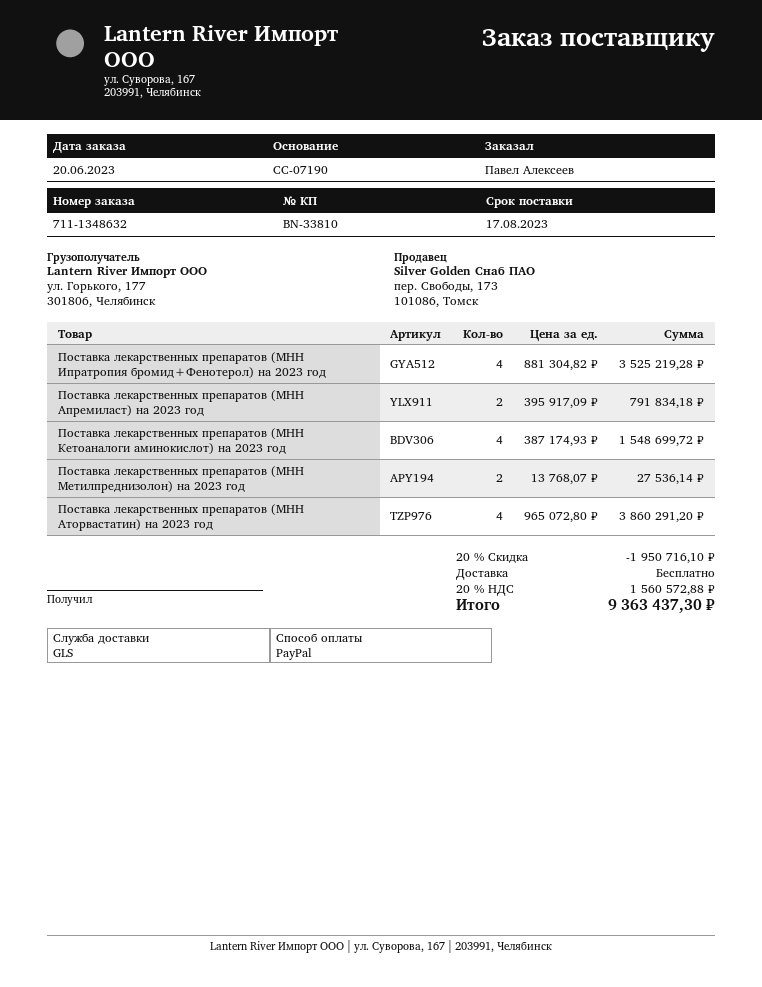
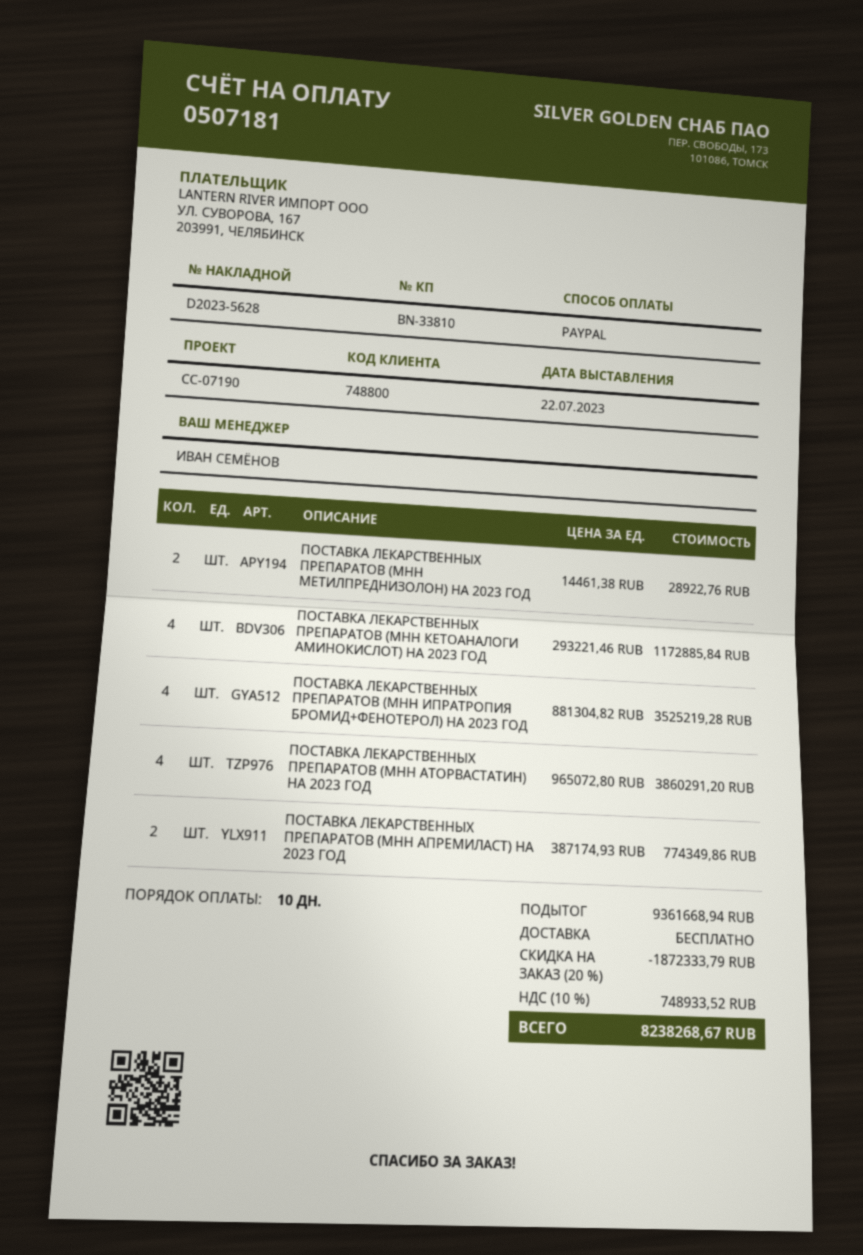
Поставка лекарственных препаратов (МНН Апремиласт) на 2023 год: 2 x 395917.09 = 791834.18 -> 2 x 387174.93 = 774349.86
Поставка лекарственных препаратов (МНН Кетоаналоги аминокислот) на 2023 год: 4 x 387174.93 = 1548699.72 -> 4 x 293221.46 = 1172885.84
Поставка лекарственных препаратов (МНН Метилпреднизолон) на 2023 год: 2 x 13768.07 = 27536.14 -> 2 x 14461.38 = 28922.76
discount: 20% = 1950716.10 -> 20% = 1872333.79
tax: 20% = 1560572.88 -> 10% = 748933.52
total: 9363437.30 -> 8238268.67

